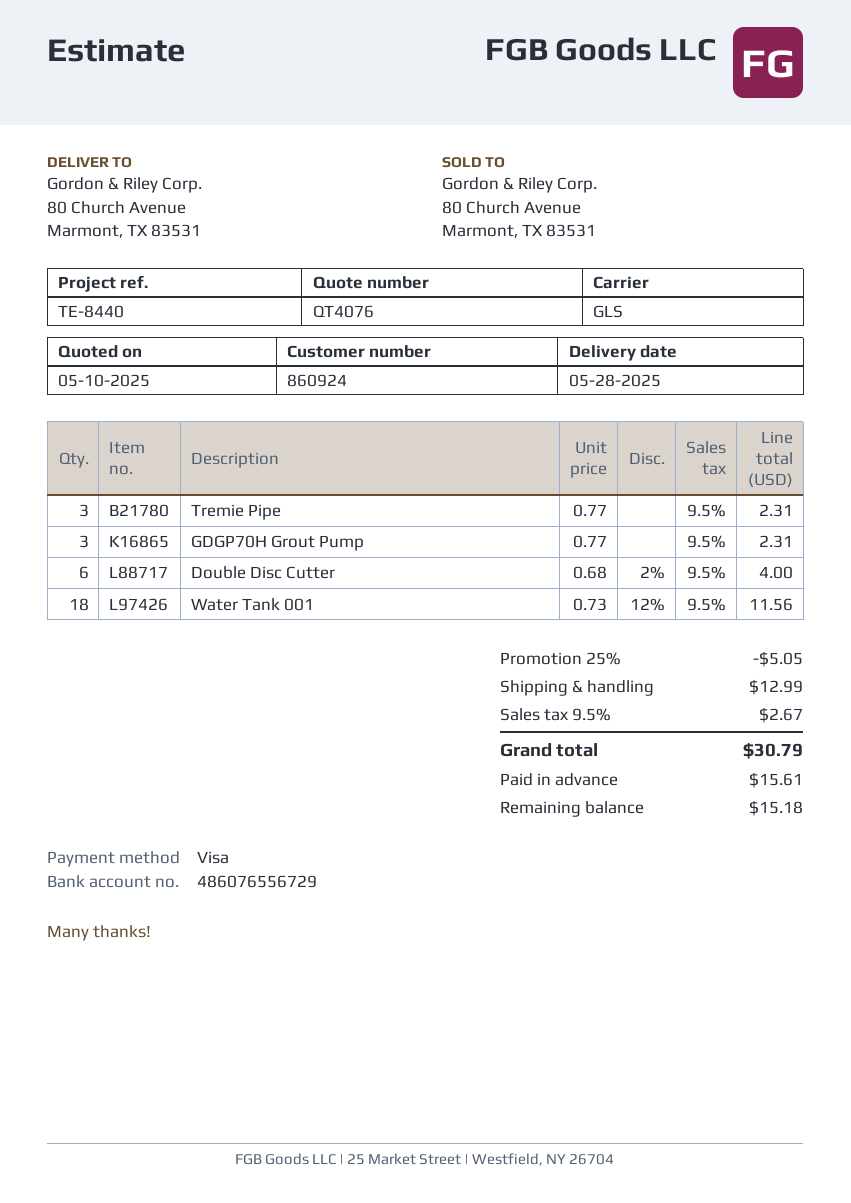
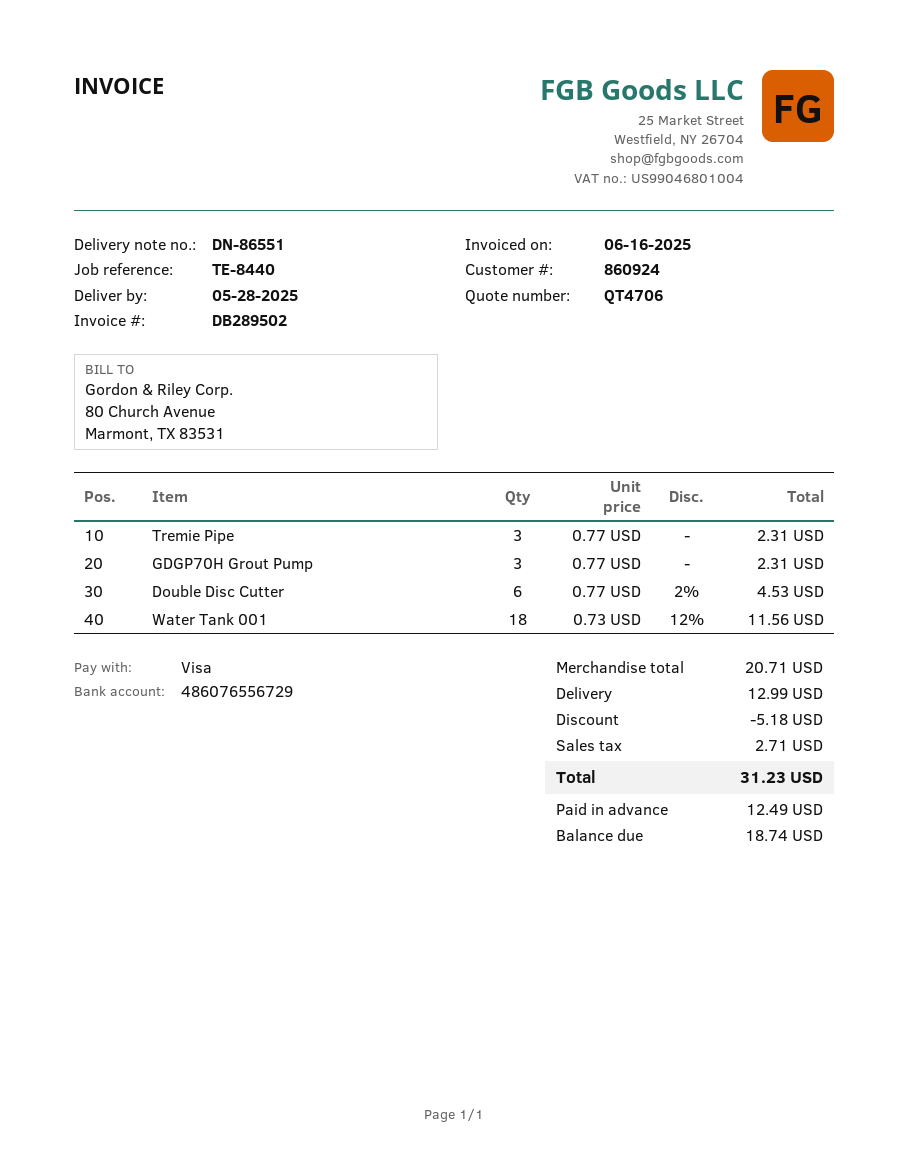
quote number: QT4076 -> QT4706
Double Disc Cutter: 6 x 0.68 - 2% = 4.00 -> 6 x 0.77 - 2% = 4.53
discount: 5.05 -> 5.18
tax: 2.67 -> 2.71
total: 30.79 -> 31.23
deposit: 15.61 -> 12.49
balance: 15.18 -> 18.74

